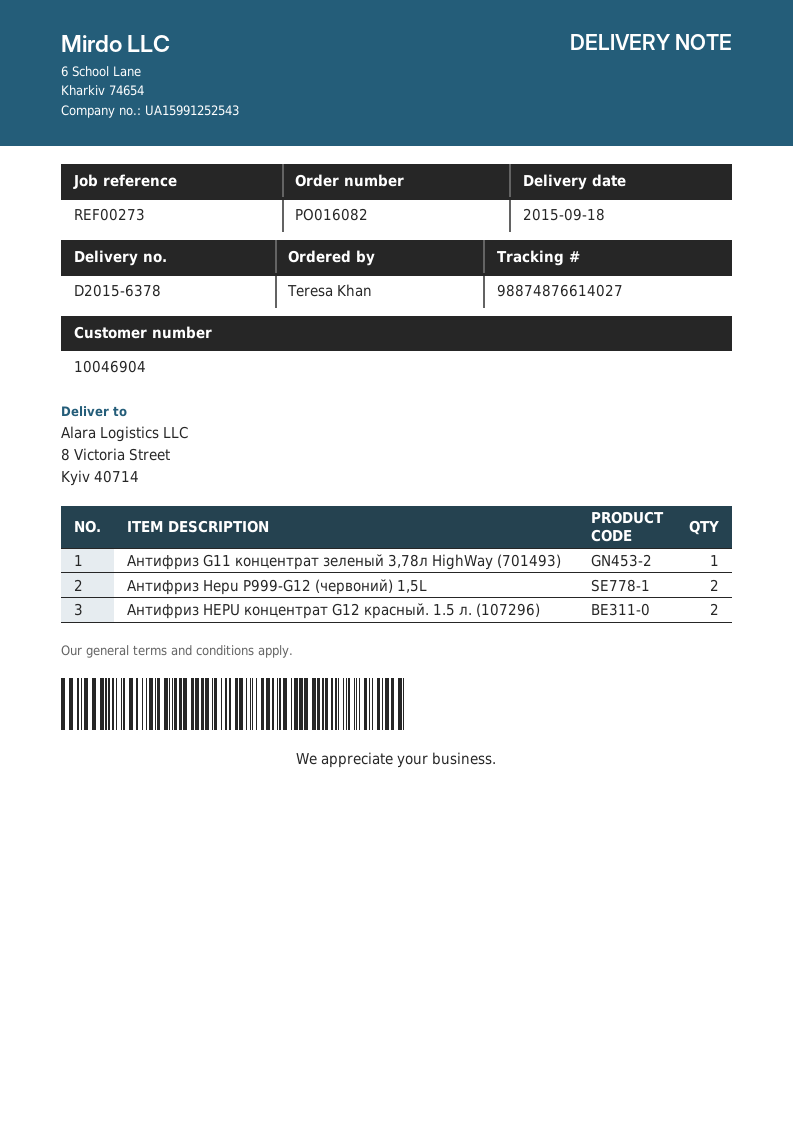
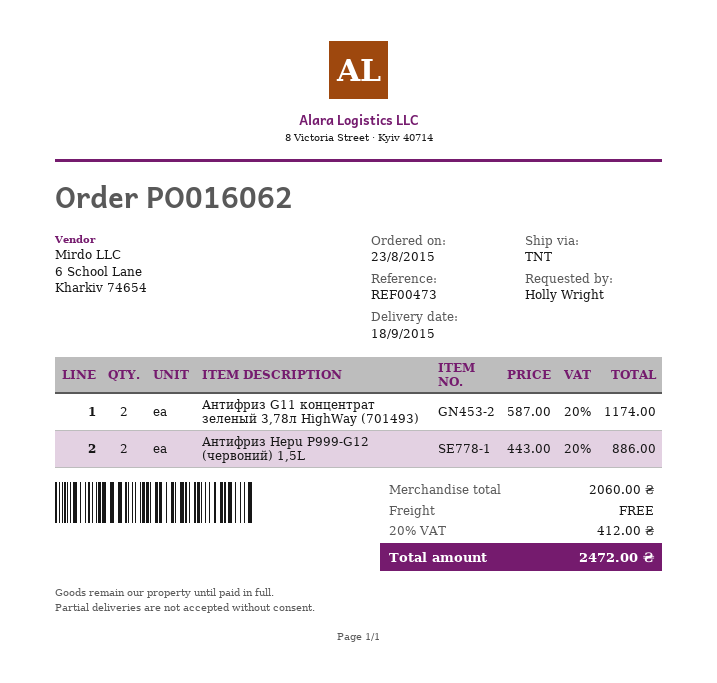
order number: PO016082 -> PO016062
reference: REF00273 -> REF00473
ordered by: Teresa Khan -> Holly Wright
Антифриз G11 концентрат зеленый 3,78л HighWay (701493): 1 -> 2
Антифриз HEPU концентрат G12 красный. 1.5 л. (107296): 2 -> none

